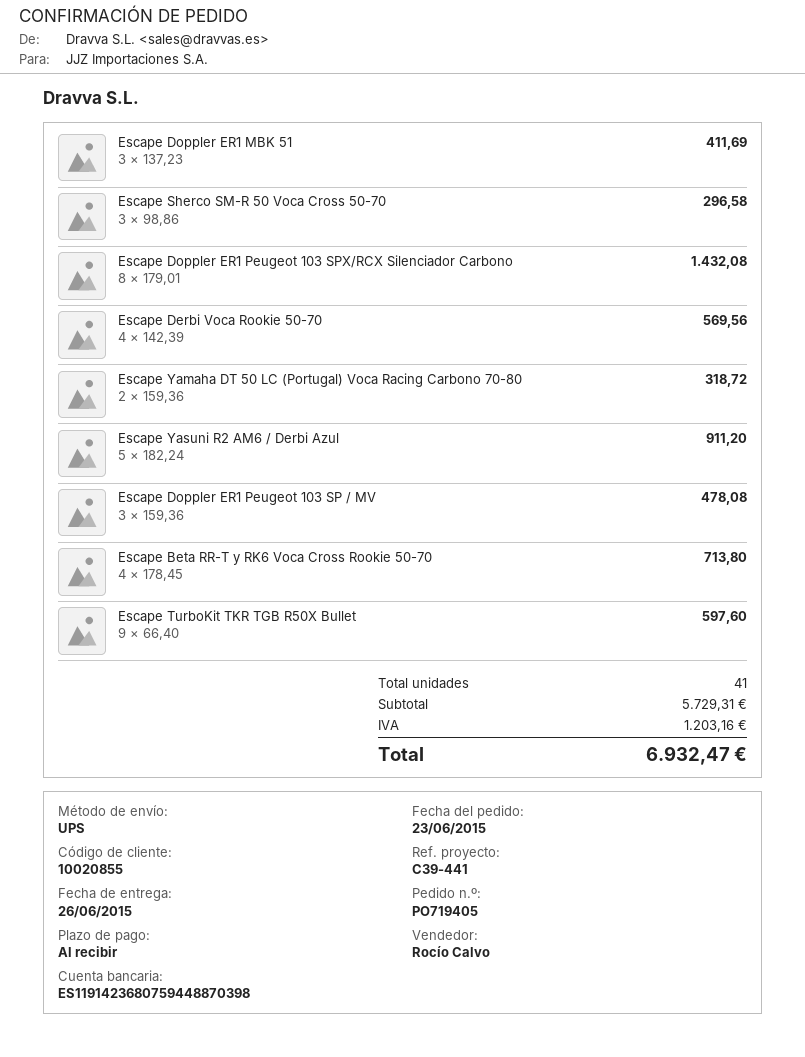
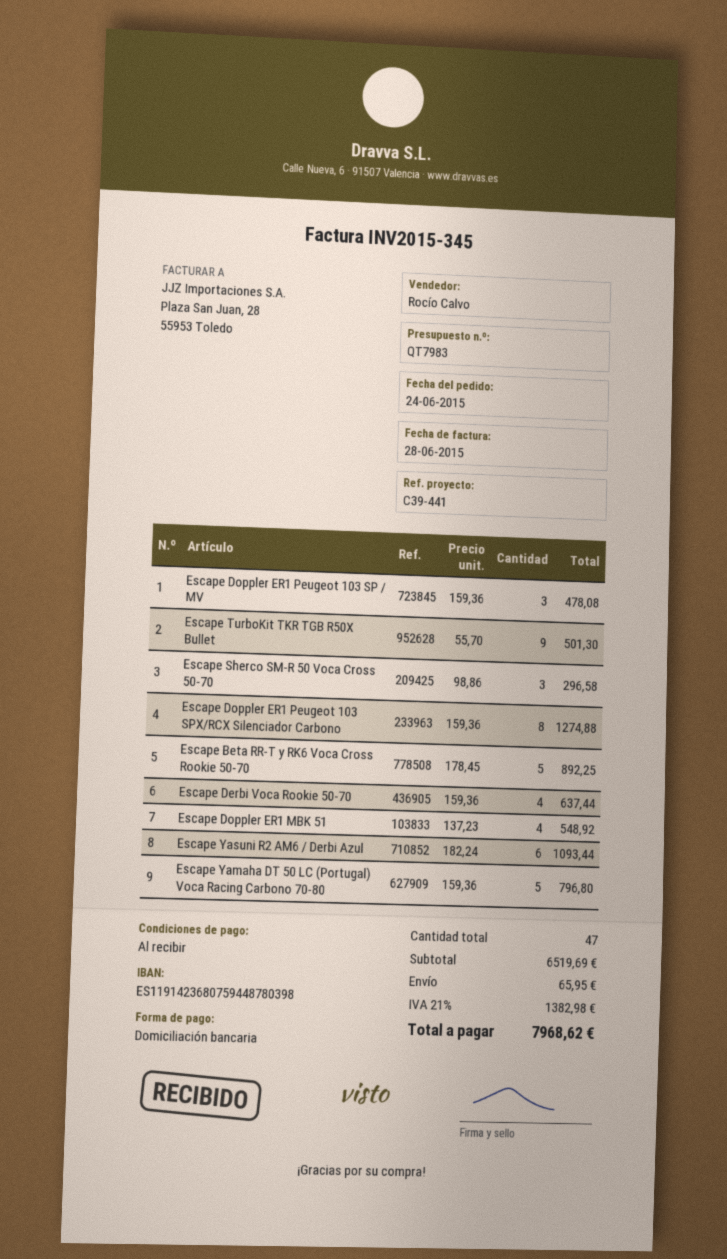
order date: 2015-06-23 -> 2015-06-24
bank account: ES1191423680759448870398 -> ES1191423680759448780398
Escape Doppler ER1 MBK 51: 3 x 137.23 = 411.69 -> 4 x 137.23 = 548.92
Escape Doppler ER1 Peugeot 103 SPX/RCX Silenciador Carbono: 8 x 179.01 = 1432.08 -> 8 x 159.36 = 1274.88
Escape Derbi Voca Rookie 50-70: 4 x 142.39 = 569.56 -> 4 x 159.36 = 637.44
Escape Yamaha DT 50 LC (Portugal) Voca Racing Carbono 70-80: 2 x 159.36 = 318.72 -> 5 x 159.36 = 796.80
Escape Yasuni R2 AM6 / Derbi Azul: 5 x 182.24 = 911.20 -> 6 x 182.24 = 1093.44
Escape Beta RR-T y RK6 Voca Cross Rookie 50-70: 4 x 178.45 = 713.80 -> 5 x 178.45 = 892.25
Escape TurboKit TKR TGB R50X Bullet: 9 x 66.40 = 597.60 -> 9 x 55.70 = 501.30
total quantity: 41 -> 47
subtotal: 5729.31 -> 6519.69
shipping: none -> 65.95
tax: 1203.16 -> 1382.98
total: 6932.47 -> 7968.62

